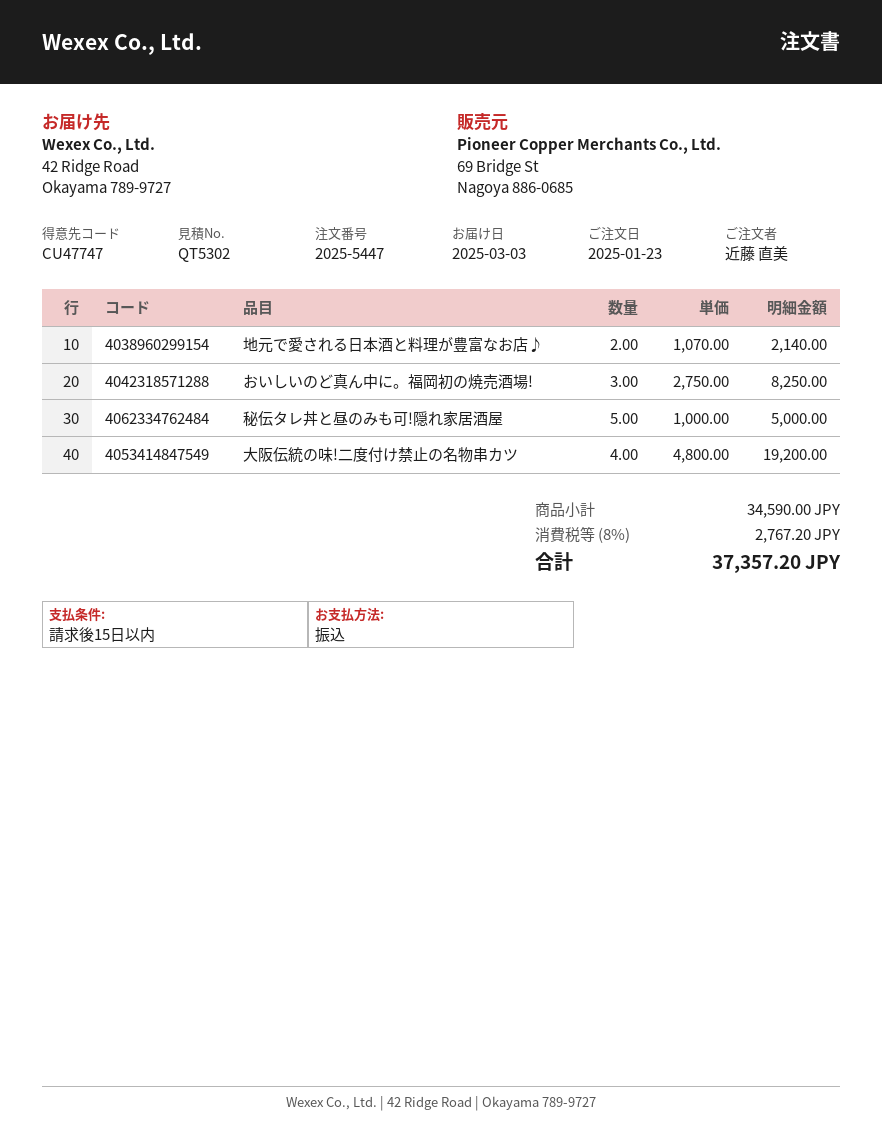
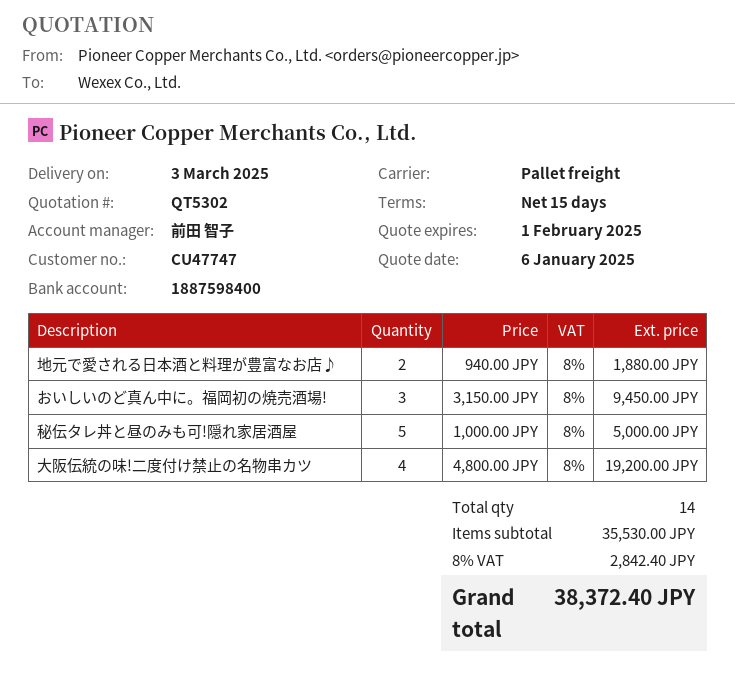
地元で愛される日本酒と料理が豊富なお店♪: 2 x 1070.00 = 2140.00 -> 2 x 940.00 = 1880.00
おいしいのど真ん中に。福岡初の焼売酒場!: 3 x 2750.00 = 8250.00 -> 3 x 3150.00 = 9450.00
subtotal: 34590.00 -> 35530.00
tax: 8% = 2767.20 -> 8% = 2842.40
total: 37357.20 -> 38372.40

